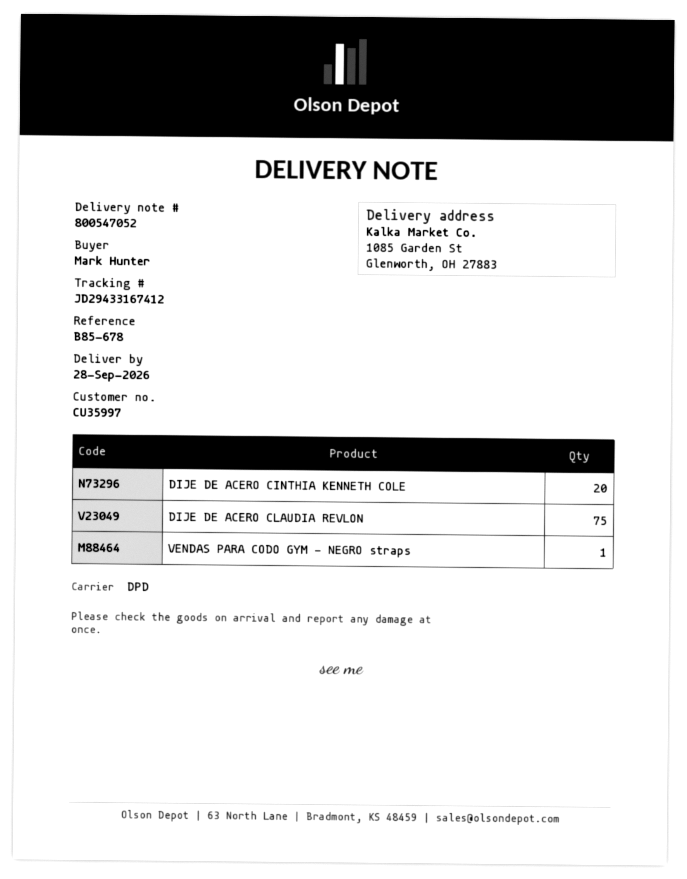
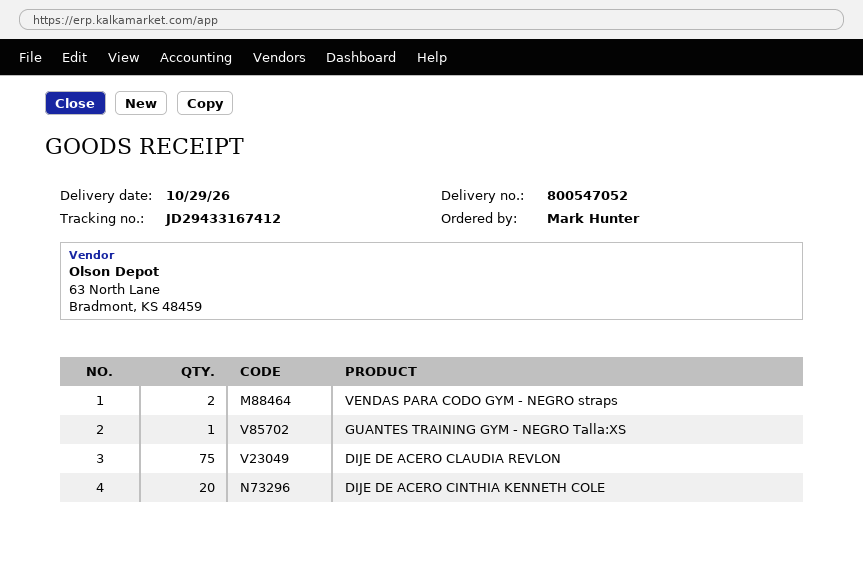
delivery date: 2026-09-28 -> 2026-10-29
VENDAS PARA CODO GYM - NEGRO straps: 1 -> 2
GUANTES TRAINING GYM - NEGRO Talla:XS: none -> 1

